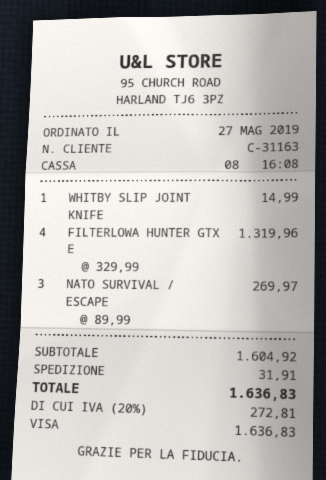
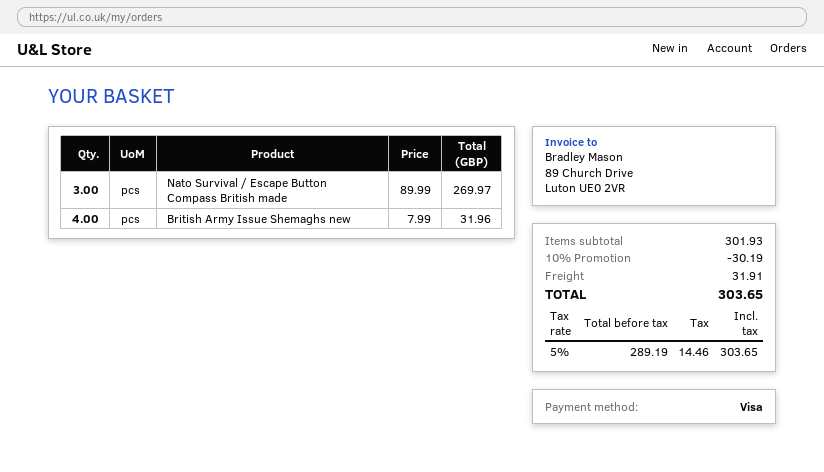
WHITBY SLIP JOINT KNIFE: 1 x 14.99 = 14.99 -> none
FILTERLOWA HUNTER GTX E: 4 x 329.99 = 1319.96 -> none
British Army Issue Shemaghs new: none -> 4 x 7.99 = 31.96
subtotal: 1604.92 -> 301.93
discount: none -> 10% = 30.19
tax: 20% = 272.81 -> 5% = 14.46
total: 1636.83 -> 303.65

